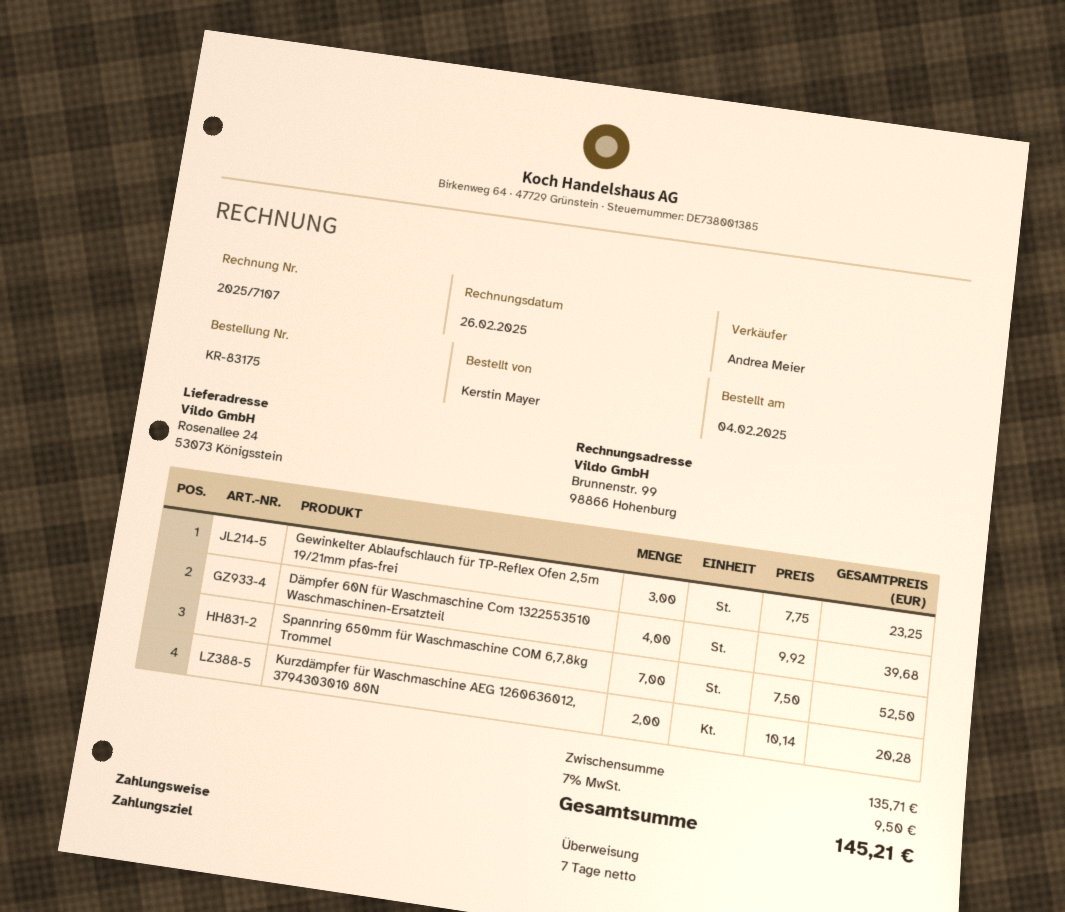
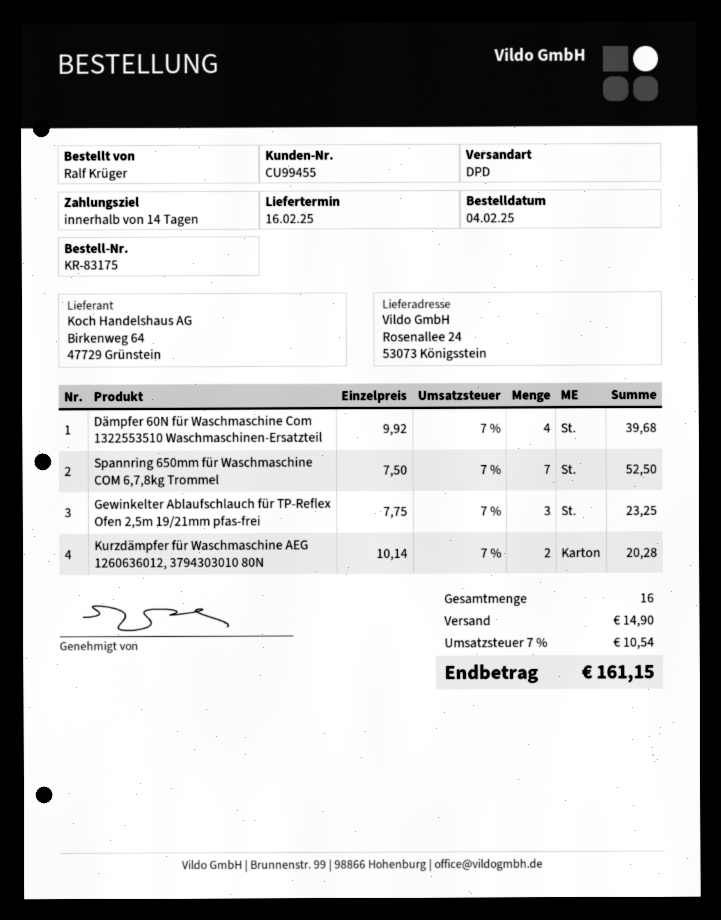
payment terms: 7 days -> 14 days
ordered by: Kerstin Mayer -> Ralf Krüger
shipping: none -> 14.90
tax: 7% = 9.50 -> 7% = 10.54
total: 145.21 -> 161.15

